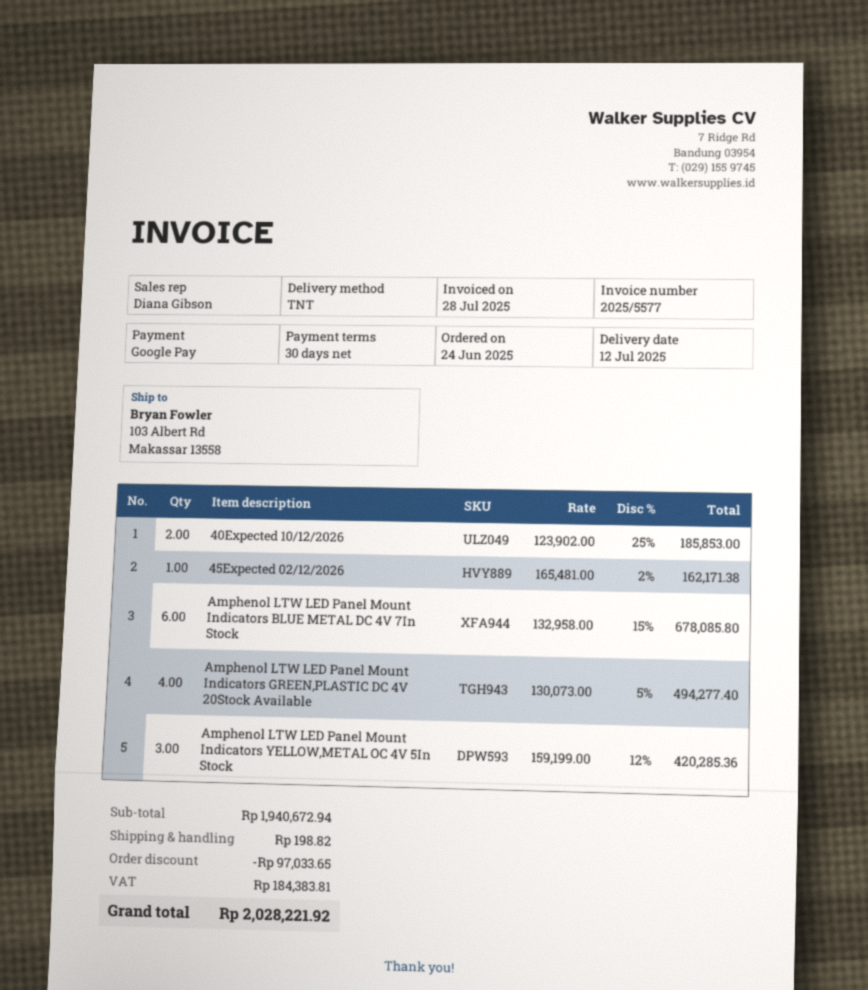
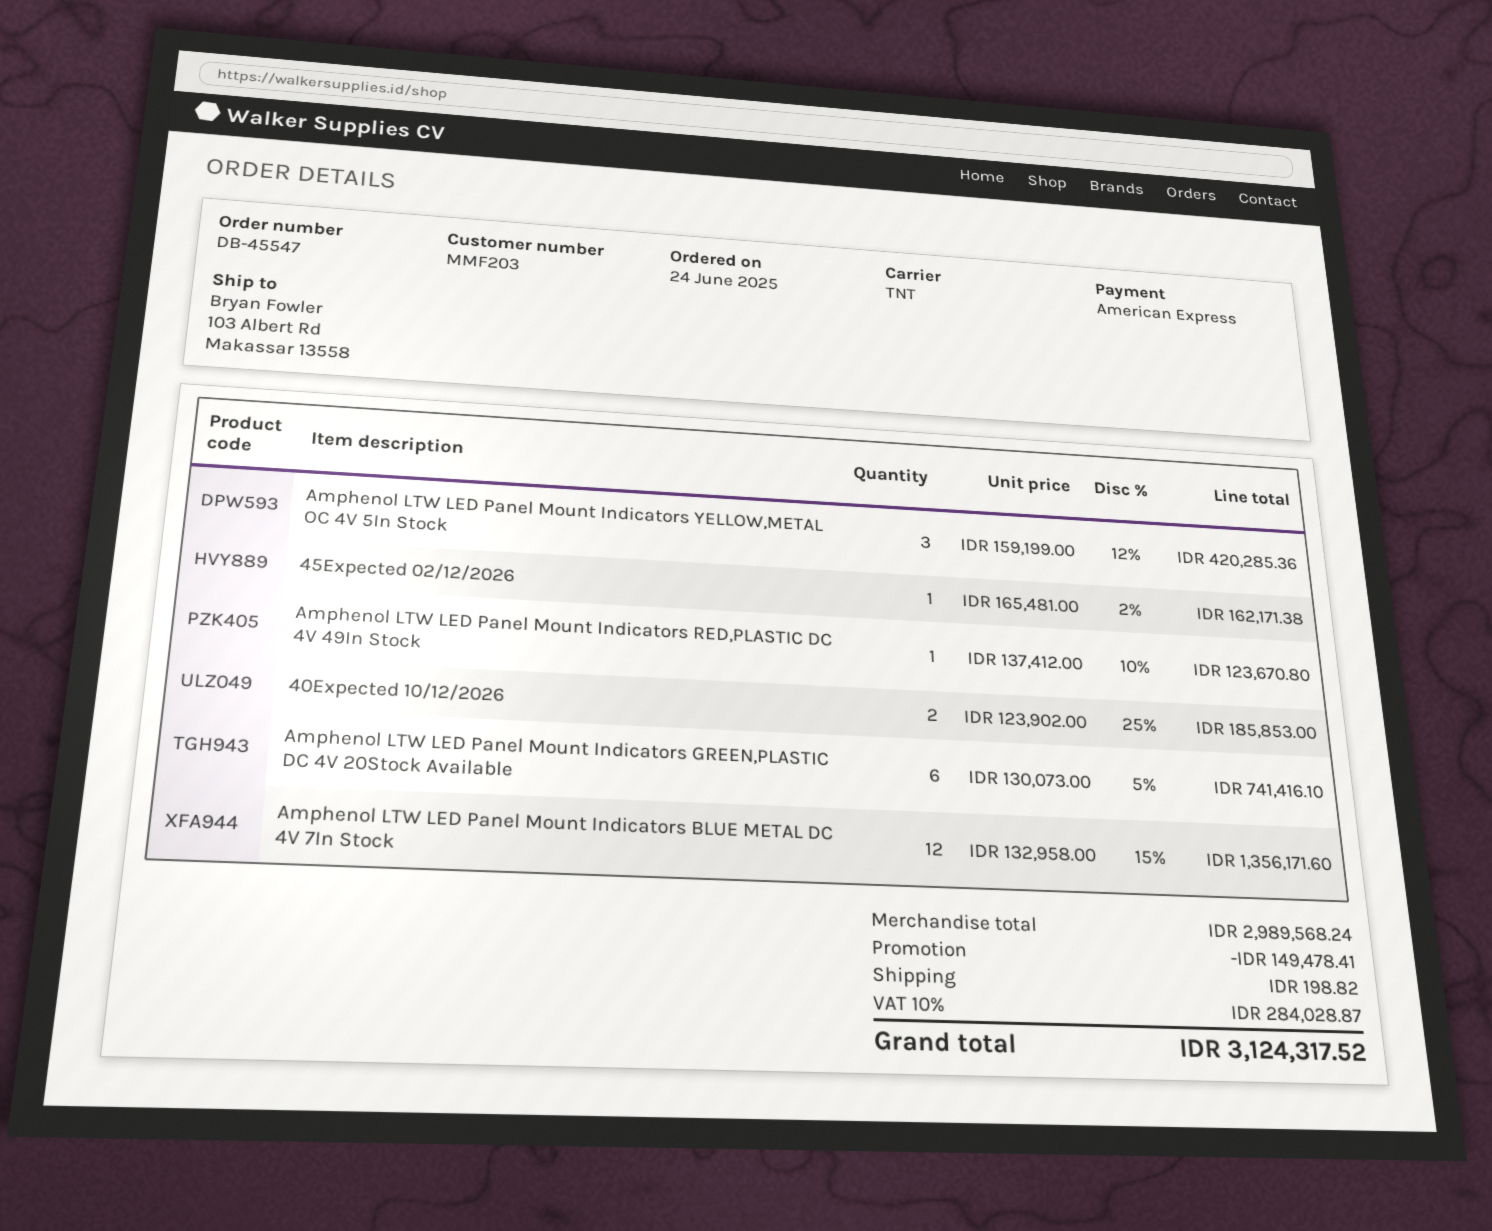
payment method: Google Pay -> American Express
Amphenol LTW LED Panel Mount Indicators BLUE METAL DC 4V 7In Stock: 6 x 132958.00 - 15% = 678085.80 -> 12 x 132958.00 - 15% = 1356171.60
Amphenol LTW LED Panel Mount Indicators GREEN,PLASTIC DC 4V 20Stock Available: 4 x 130073.00 - 5% = 494277.40 -> 6 x 130073.00 - 5% = 741416.10
Amphenol LTW LED Panel Mount Indicators RED,PLASTIC DC 4V 49In Stock: none -> 1 x 137412.00 - 10% = 123670.80
subtotal: 1940672.94 -> 2989568.24
discount: 97033.65 -> 149478.41
tax: 184383.81 -> 284028.87
total: 2028221.92 -> 3124317.52

